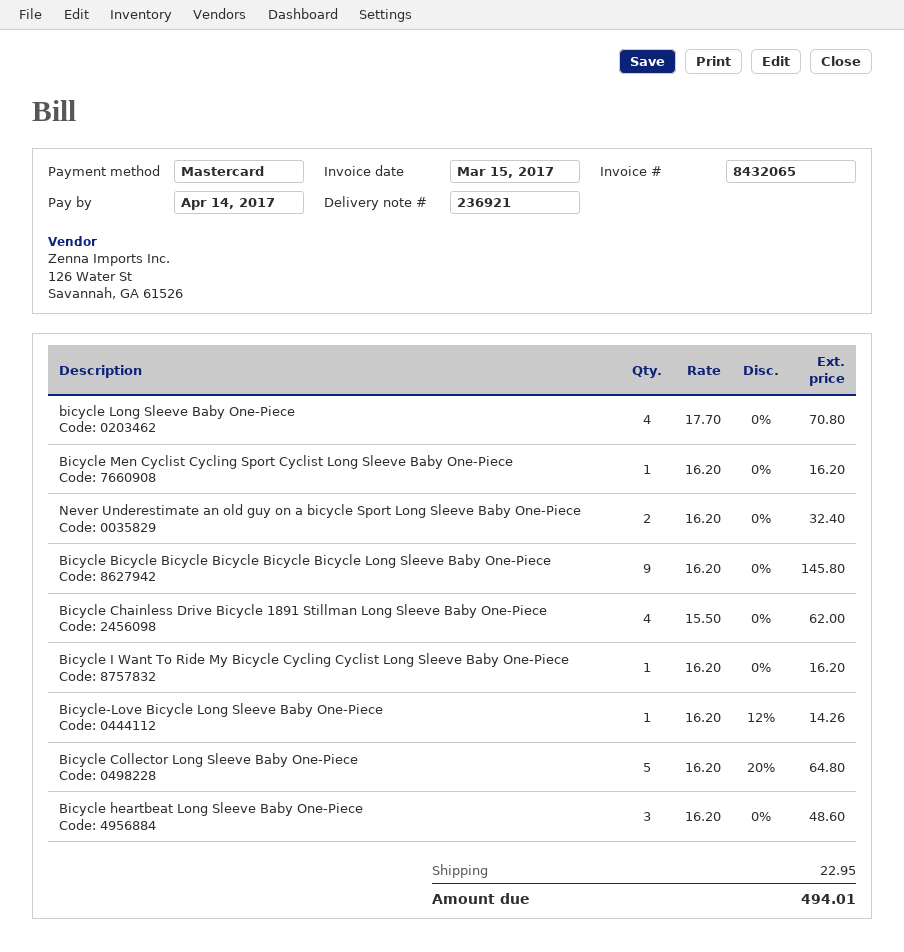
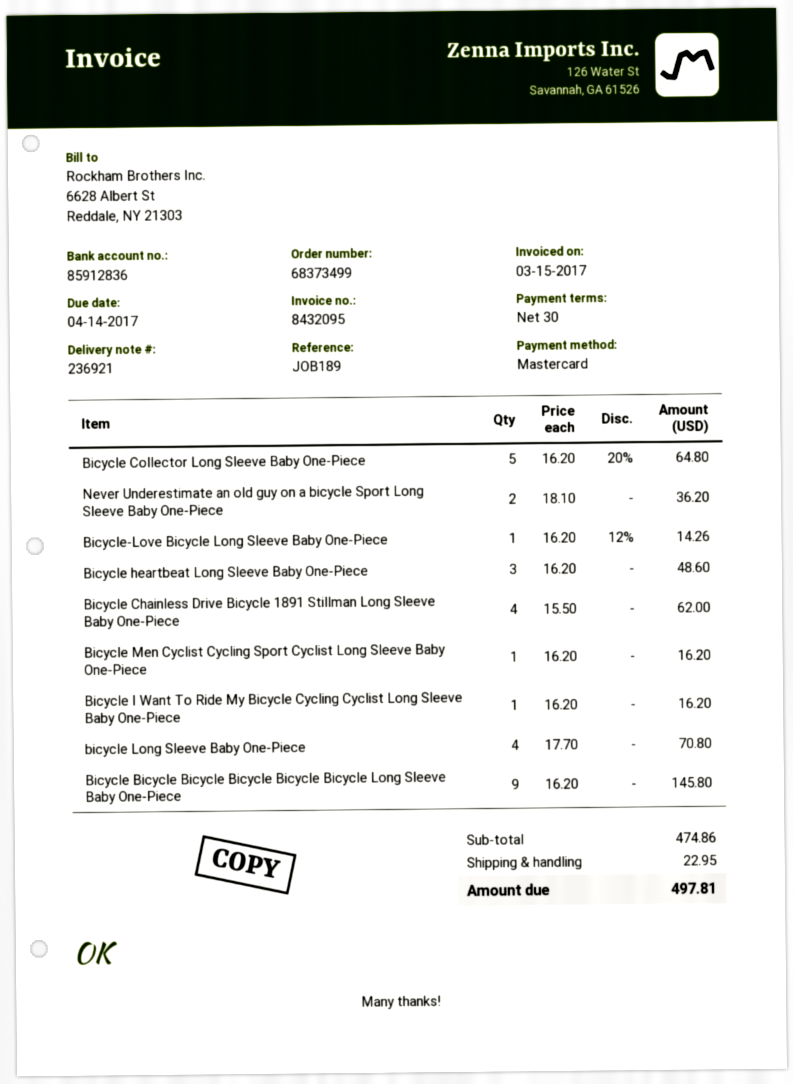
invoice number: 8432065 -> 8432095
Never Underestimate an old guy on a bicycle Sport Long Sleeve Baby One-Piece: 2 x 16.20 = 32.40 -> 2 x 18.10 = 36.20
total: 494.01 -> 497.81

